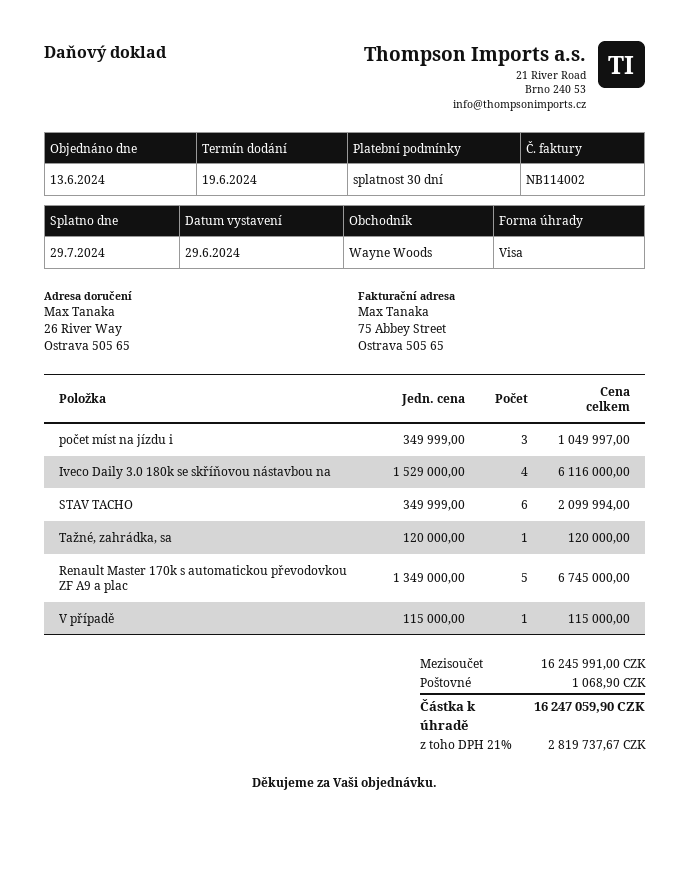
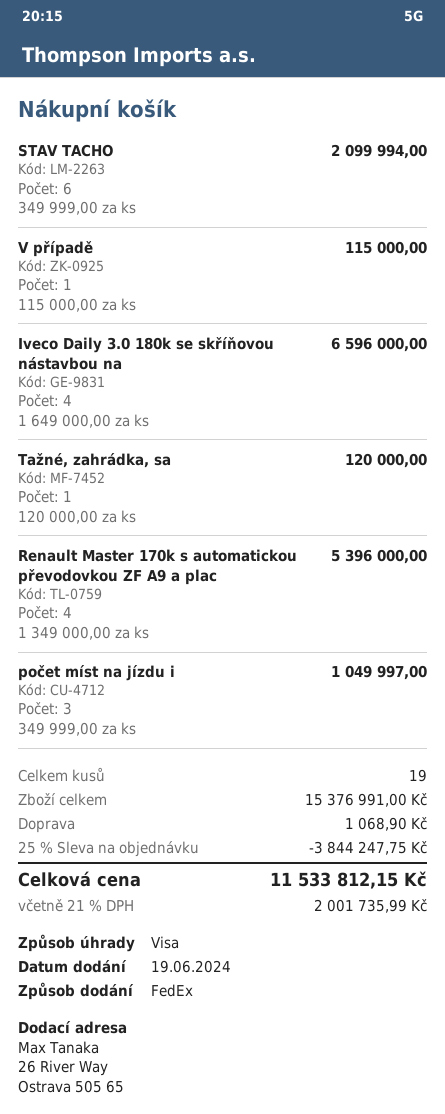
Iveco Daily 3.0 180k se skříňovou nástavbou na: 4 x 1529000.00 = 6116000.00 -> 4 x 1649000.00 = 6596000.00
Renault Master 170k s automatickou převodovkou ZF A9 a plac: 5 x 1349000.00 = 6745000.00 -> 4 x 1349000.00 = 5396000.00
subtotal: 16245991.00 -> 15376991.00
discount: none -> 25% = 3844247.75
tax: 21% = 2819737.67 -> 21% = 2001735.99
total: 16247059.90 -> 11533812.15

